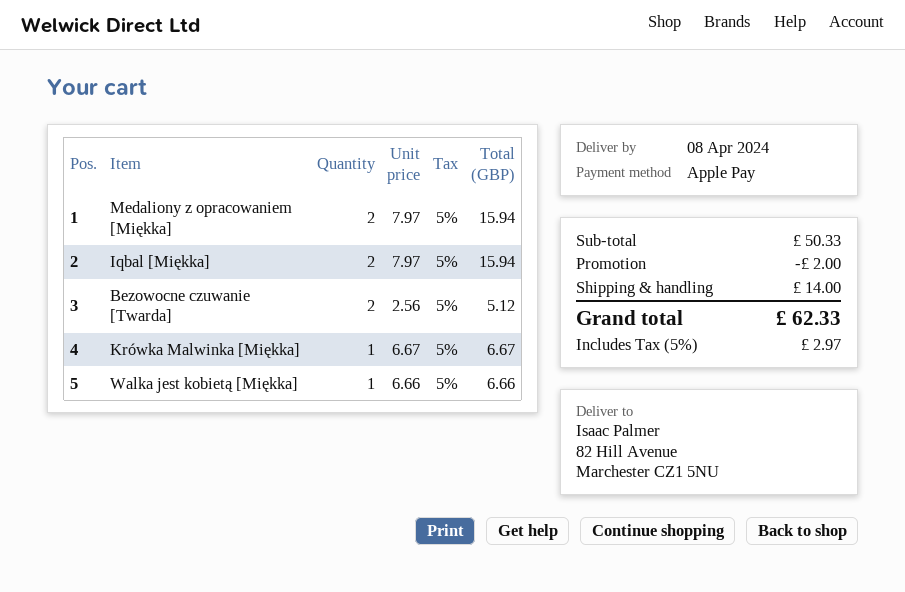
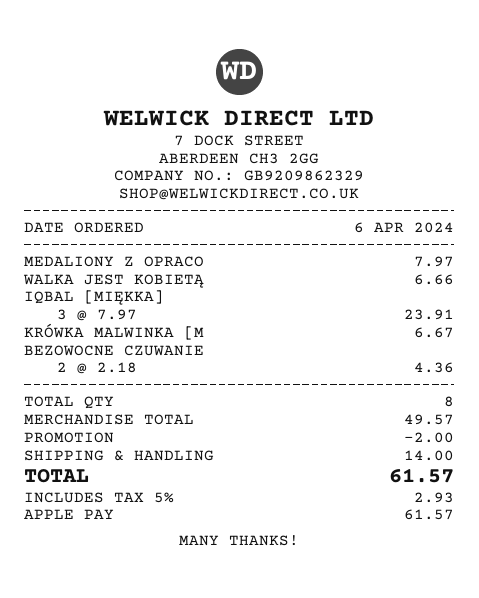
Medaliony z opracowaniem [Miękka]: 2 x 7.97 = 15.94 -> 1 x 7.97 = 7.97
Iqbal [Miękka]: 2 x 7.97 = 15.94 -> 3 x 7.97 = 23.91
Bezowocne czuwanie [Twarda]: 2 x 2.56 = 5.12 -> 2 x 2.18 = 4.36
subtotal: 50.33 -> 49.57
tax: 5% = 2.97 -> 5% = 2.93
total: 62.33 -> 61.57

